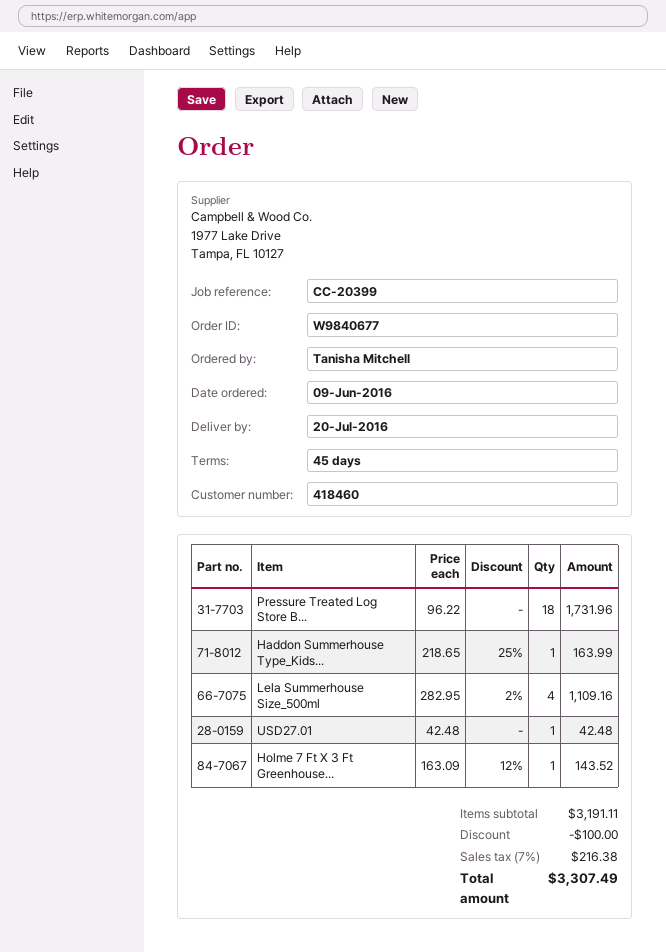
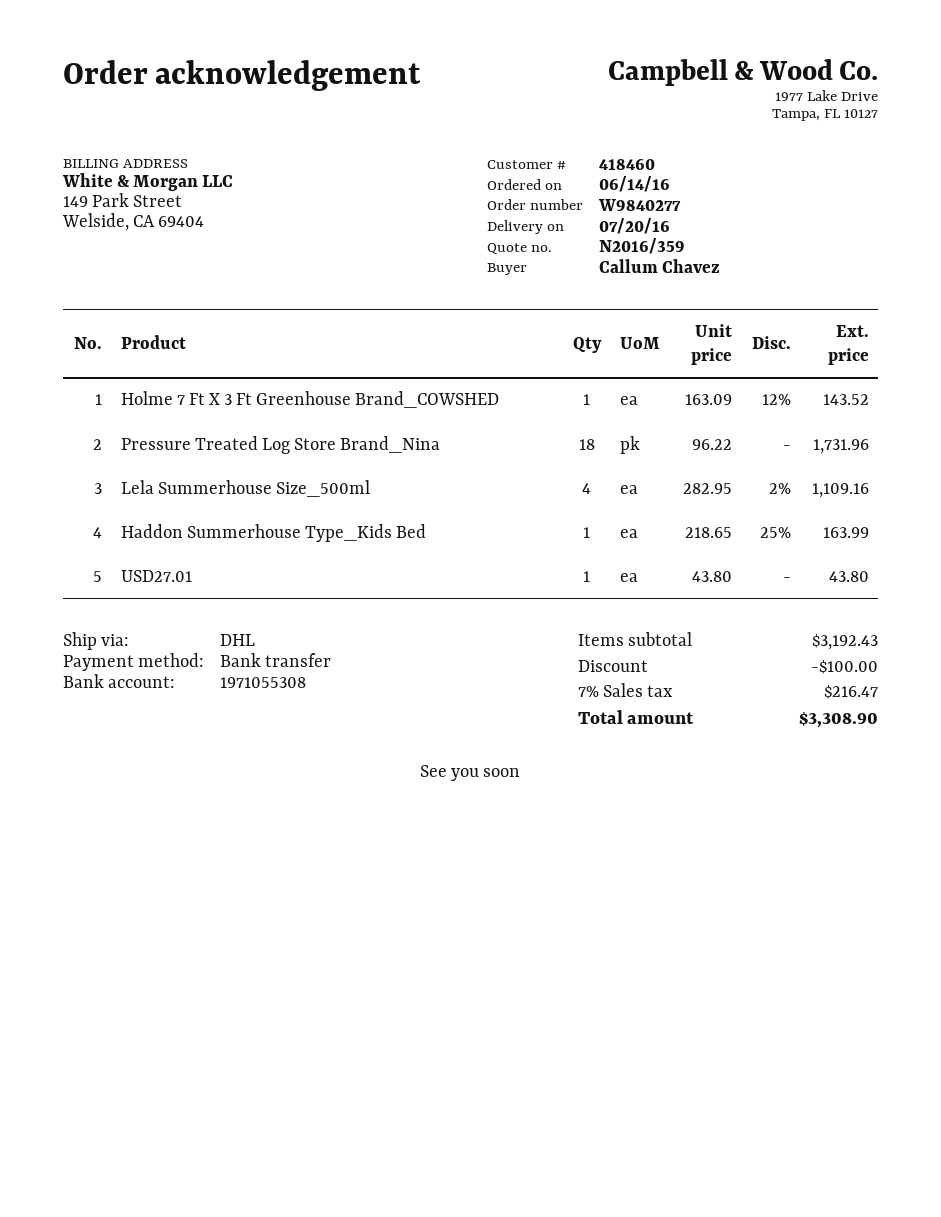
order number: W9840677 -> W9840277
order date: 2016-06-09 -> 2016-06-14
ordered by: Tanisha Mitchell -> Callum Chavez
USD27.01: 1 x 42.48 = 42.48 -> 1 x 43.80 = 43.80
subtotal: 3191.11 -> 3192.43
tax: 7% = 216.38 -> 7% = 216.47
total: 3307.49 -> 3308.90

